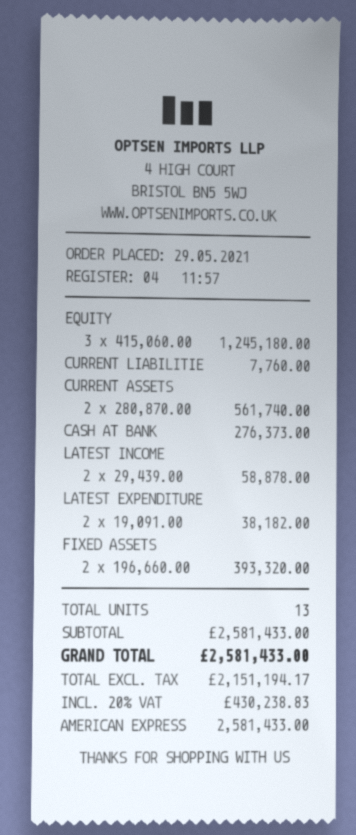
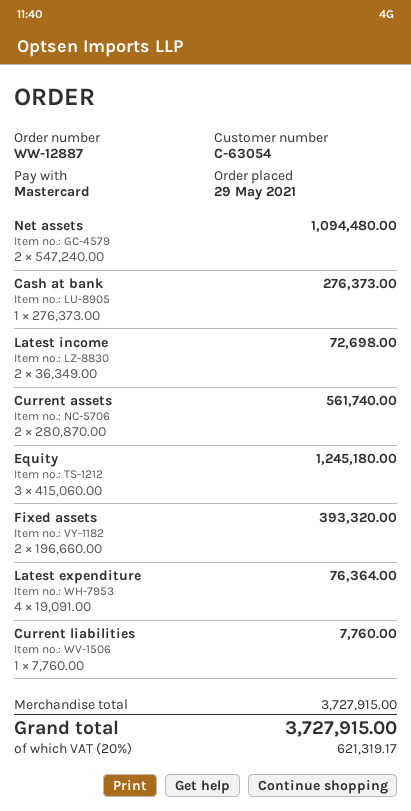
payment method: American Express -> Mastercard
LATEST INCOME: 2 x 29439.00 = 58878.00 -> 2 x 36349.00 = 72698.00
LATEST EXPENDITURE: 2 x 19091.00 = 38182.00 -> 4 x 19091.00 = 76364.00
Net assets: none -> 2 x 547240.00 = 1094480.00
subtotal: 2581433.00 -> 3727915.00
tax: 20% = 430238.83 -> 20% = 621319.17
total: 2581433.00 -> 3727915.00

